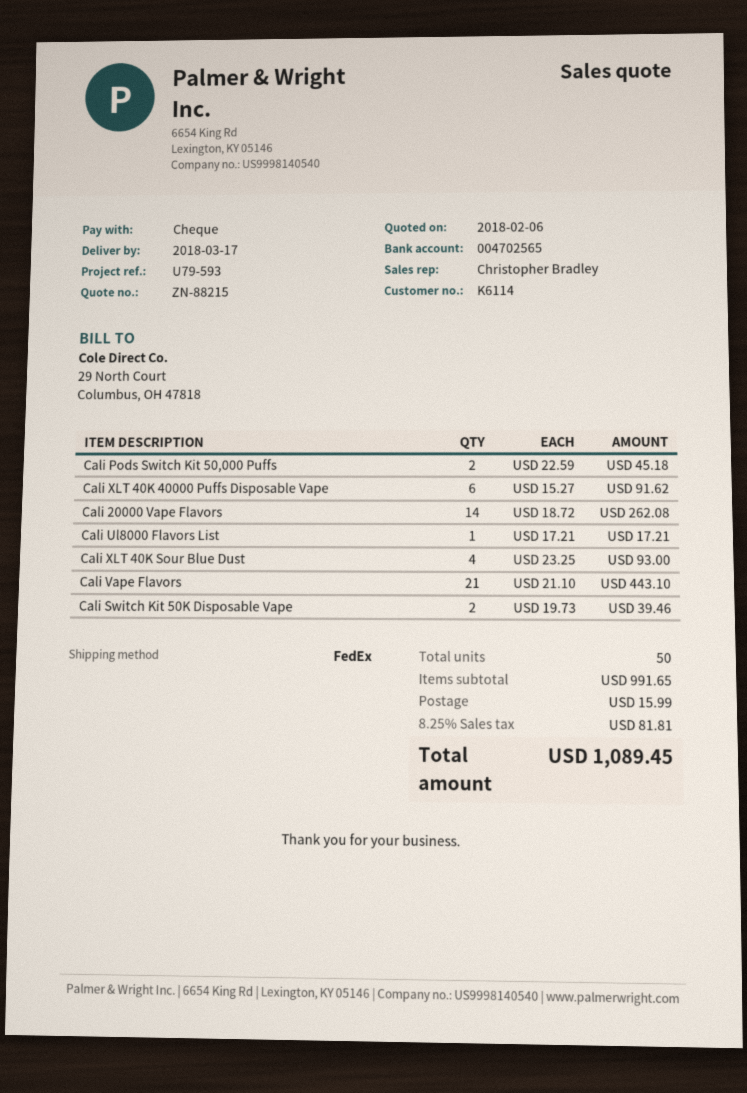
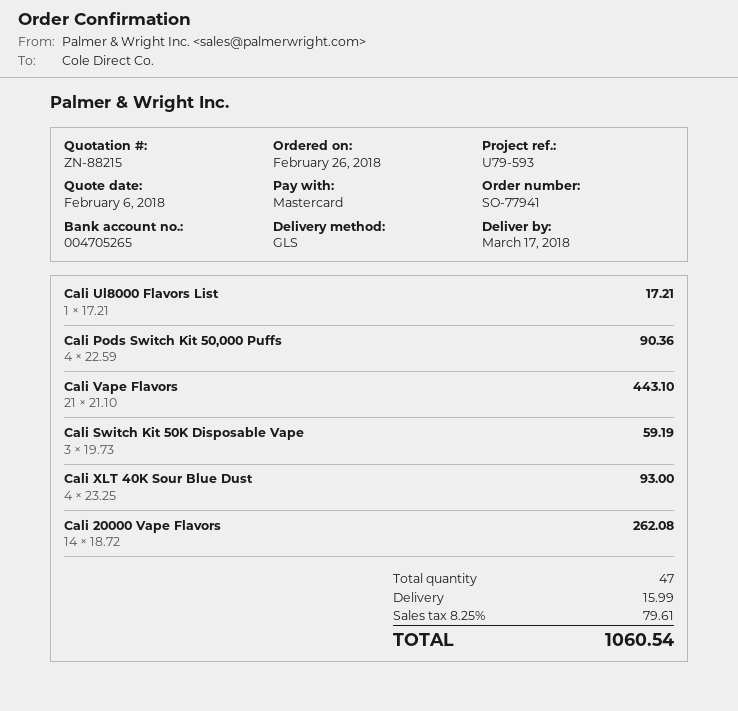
payment method: cheque -> Mastercard
bank account: 004702565 -> 004705265
shipping method: FedEx -> GLS
Cali Pods Switch Kit 50,000 Puffs: 2 x 22.59 = 45.18 -> 4 x 22.59 = 90.36
Cali XLT 40K 40000 Puffs Disposable Vape: 6 x 15.27 = 91.62 -> none
Cali Switch Kit 50K Disposable Vape: 2 x 19.73 = 39.46 -> 3 x 19.73 = 59.19
total quantity: 50 -> 47
tax: 8.25% = 81.81 -> 8.25% = 79.61
total: 1089.45 -> 1060.54

